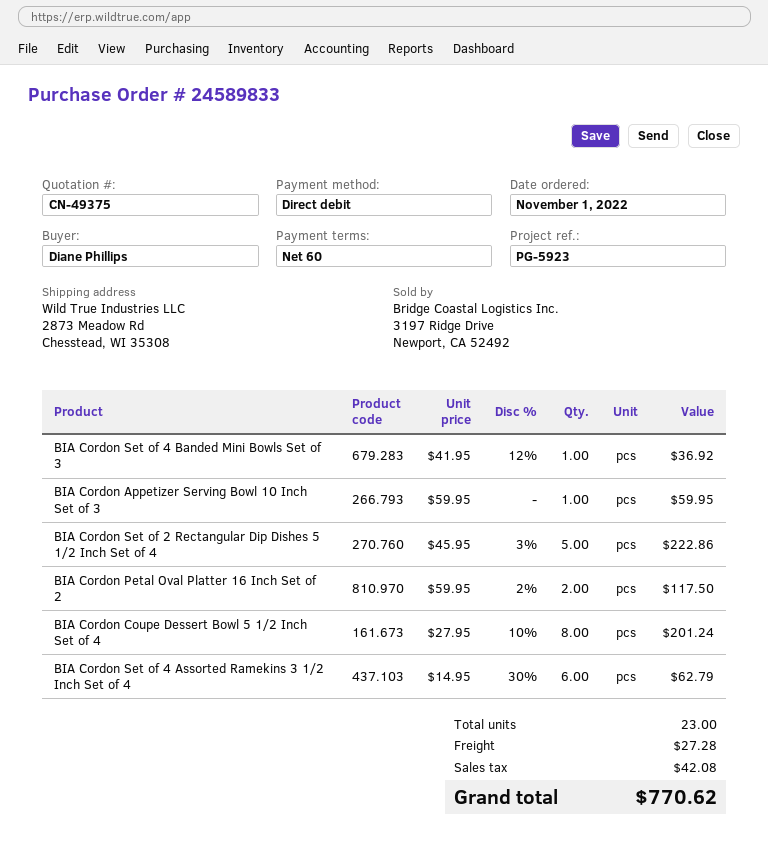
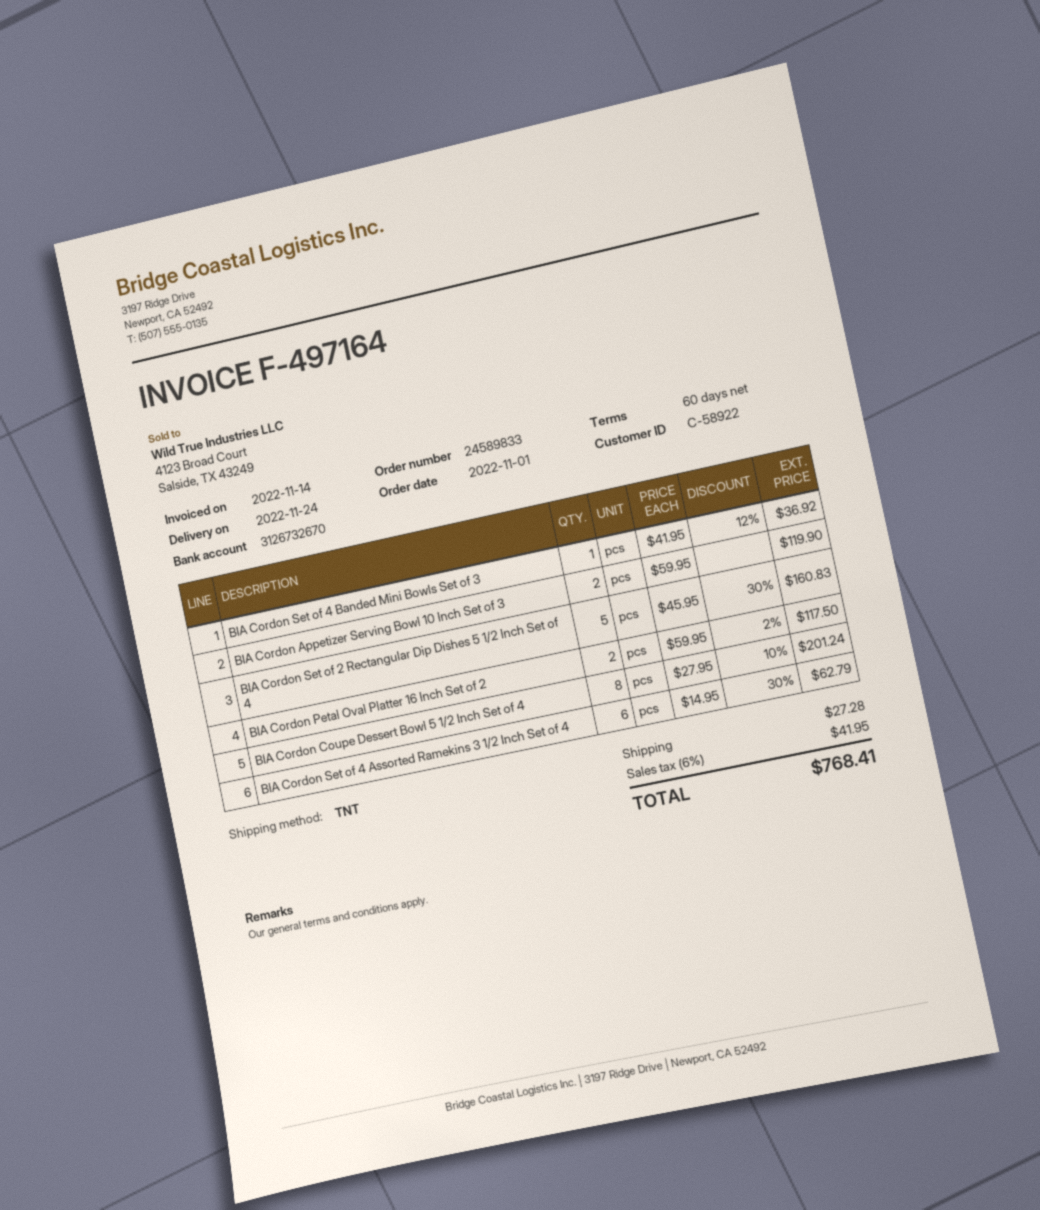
BIA Cordon Appetizer Serving Bowl 10 Inch Set of 3: 1 x 59.95 = 59.95 -> 2 x 59.95 = 119.90
BIA Cordon Set of 2 Rectangular Dip Dishes 5 1/2 Inch Set of 4: 5 x 45.95 - 3% = 222.86 -> 5 x 45.95 - 30% = 160.83
tax: 42.08 -> 41.95
total: 770.62 -> 768.41

